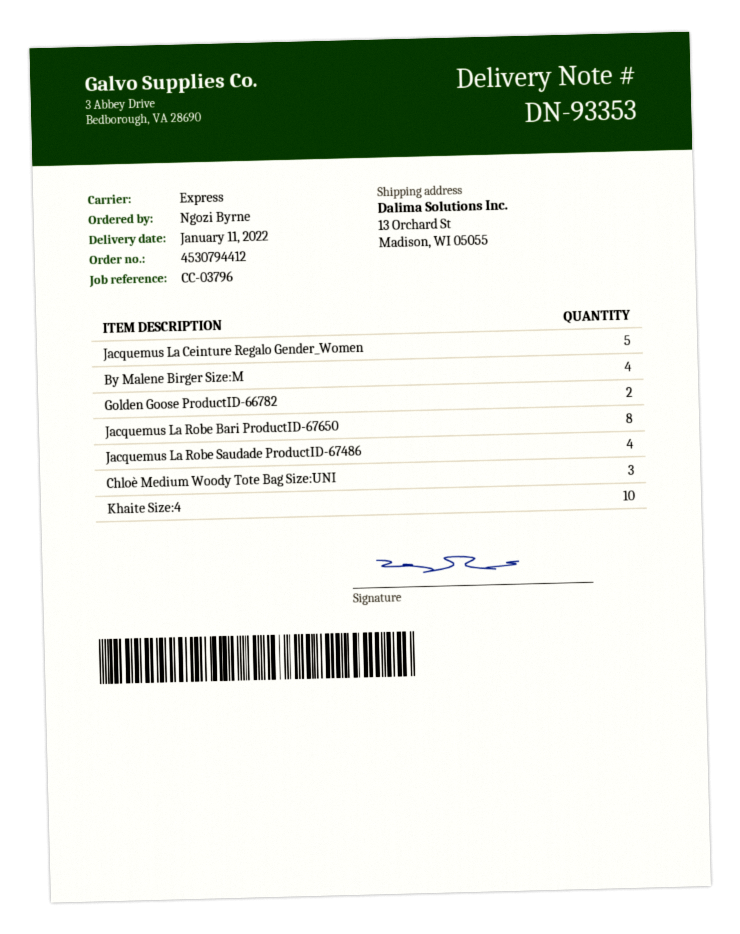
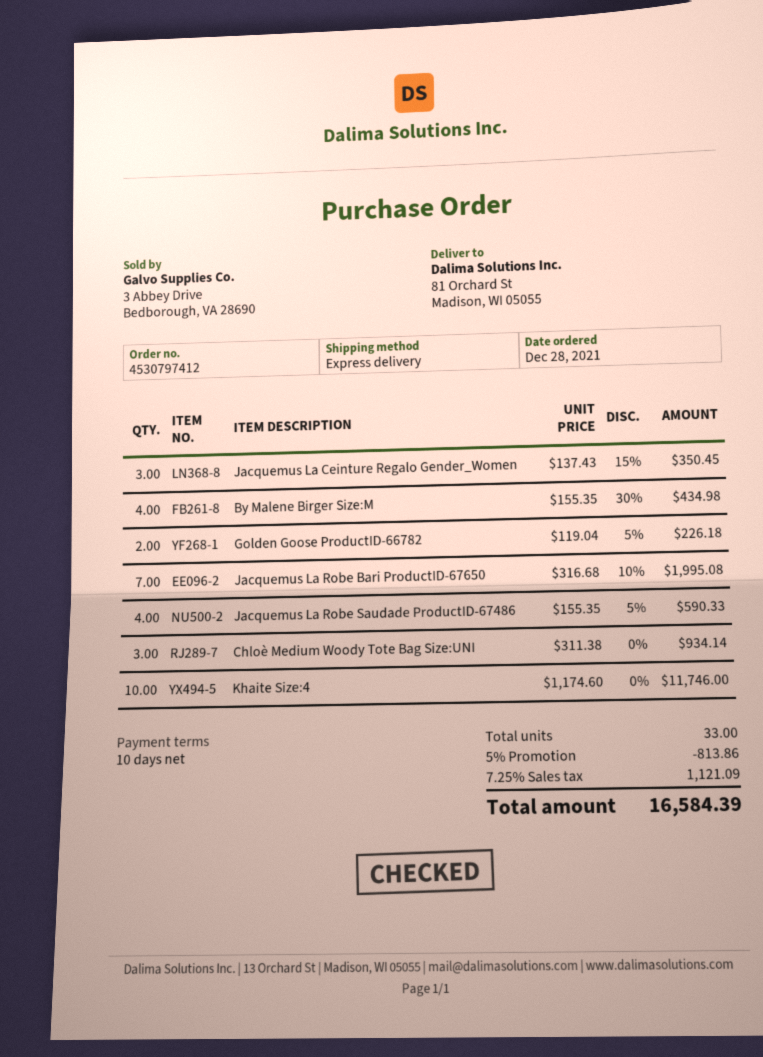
order number: 4530794412 -> 4530797412
ship to: 13 Orchard St, Madison, WI 05055 -> 81 Orchard St, Madison, WI 05055
Jacquemus La Ceinture Regalo Gender_Women: 5 -> 3
Jacquemus La Robe Bari ProductID-67650: 8 -> 7

